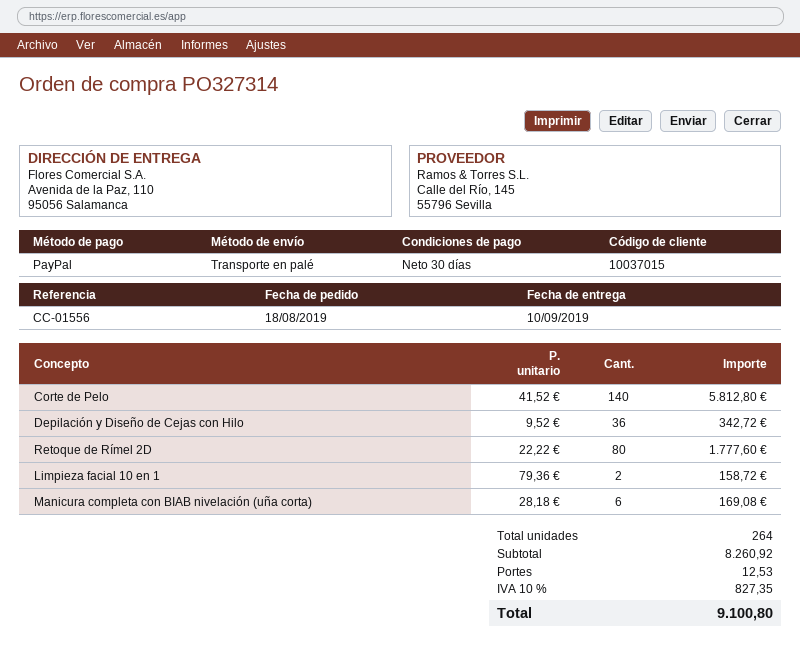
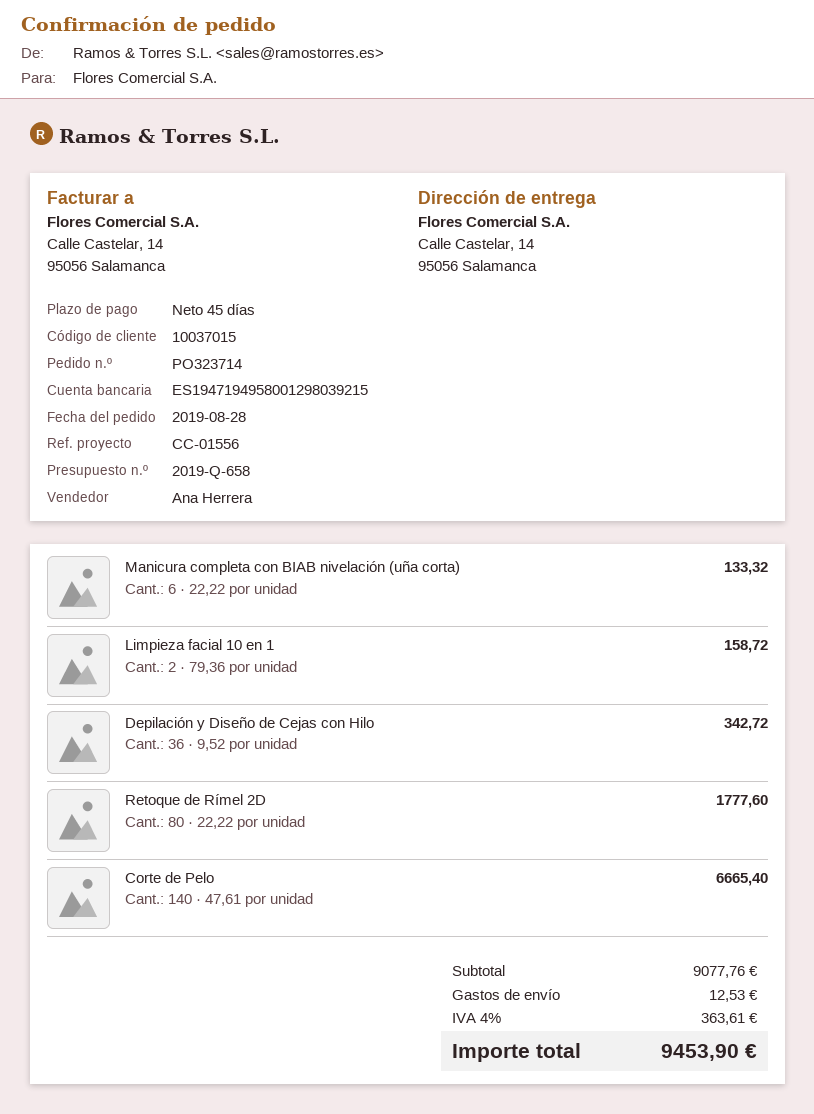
order number: PO327314 -> PO323714
order date: 2019-08-18 -> 2019-08-28
payment terms: 30 days -> 45 days
ship to: Avenida de la Paz, 110, 95056 Salamanca -> Calle Castelar, 14, 95056 Salamanca
Corte de Pelo: 140 x 41.52 = 5812.80 -> 140 x 47.61 = 6665.40
Manicura completa con BIAB nivelación (uña corta): 6 x 28.18 = 169.08 -> 6 x 22.22 = 133.32
subtotal: 8260.92 -> 9077.76
tax: 10% = 827.35 -> 4% = 363.61
total: 9100.80 -> 9453.90

